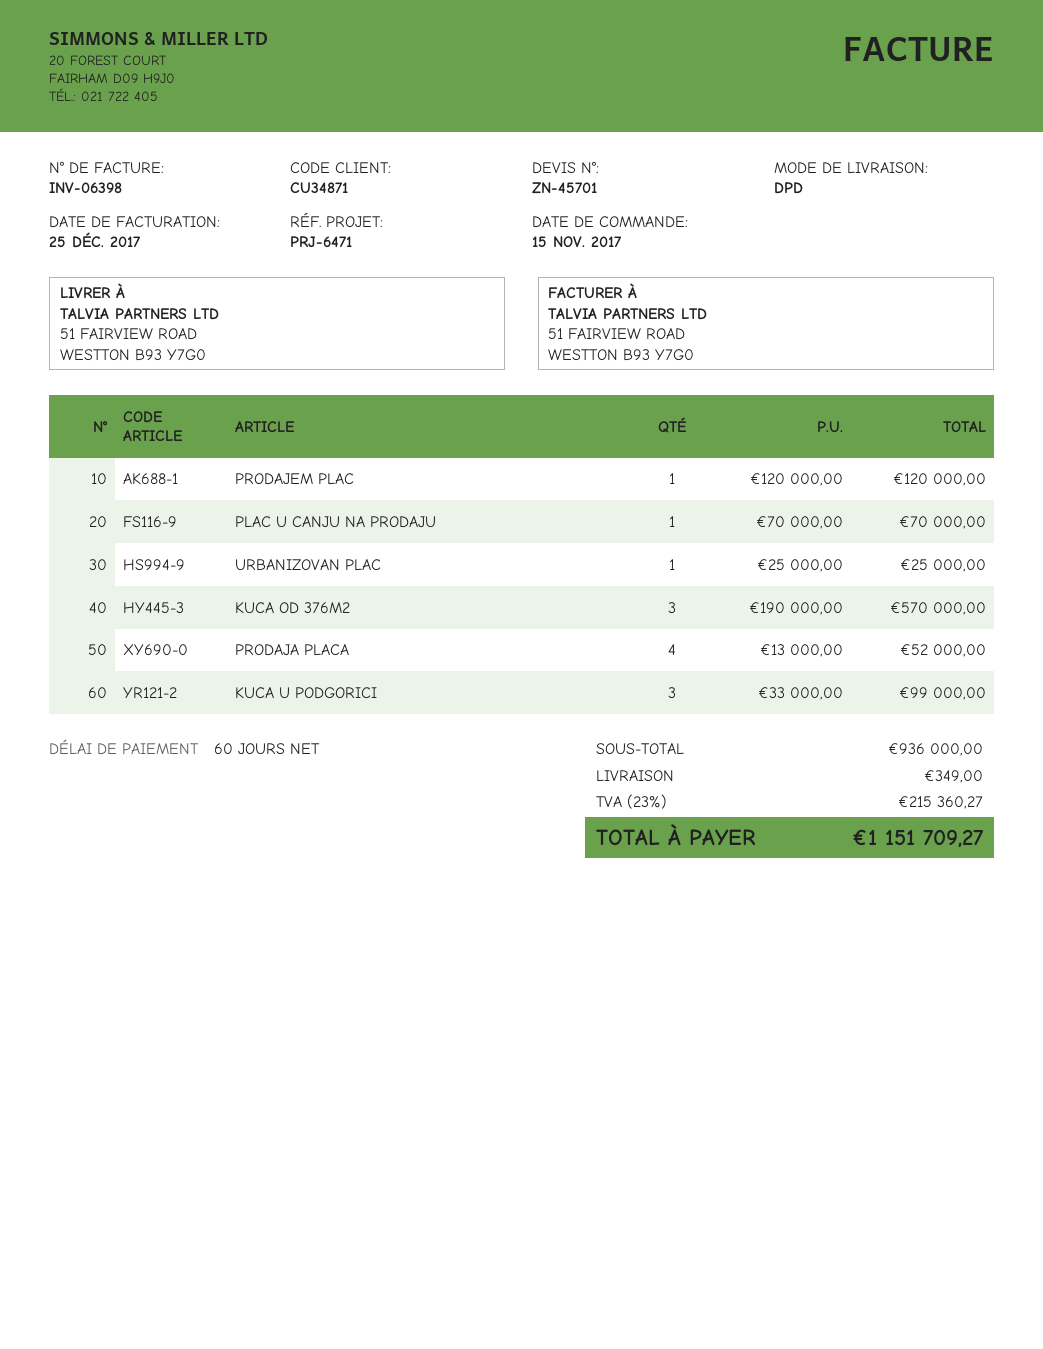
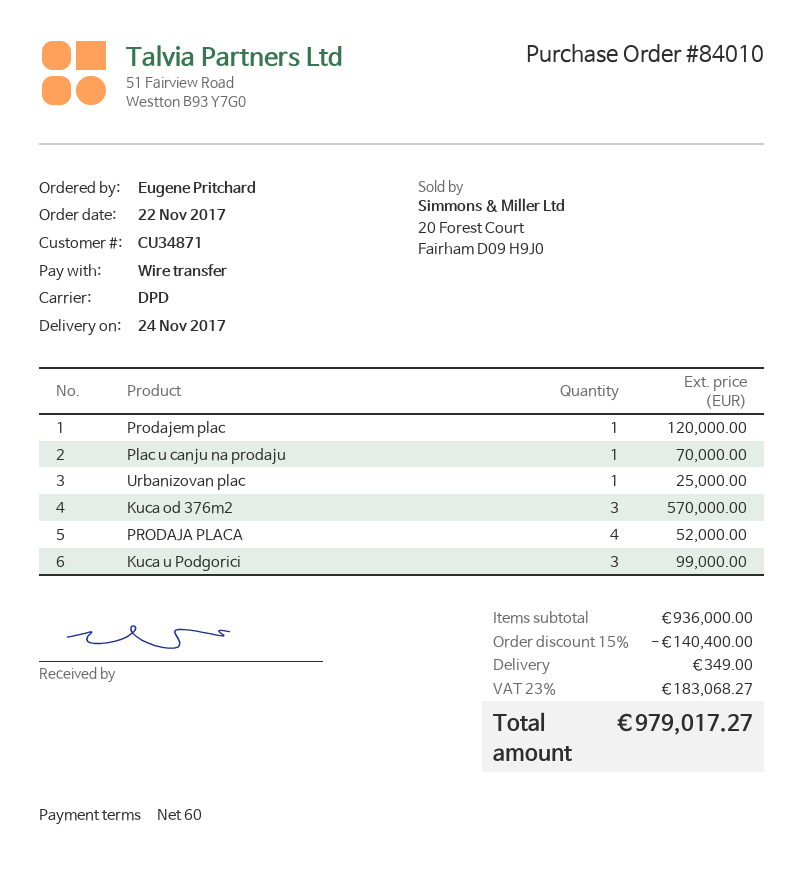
order date: 2017-11-15 -> 2017-11-22
discount: none -> 15% = 140400.00
tax: 23% = 215360.27 -> 23% = 183068.27
total: 1151709.27 -> 979017.27

